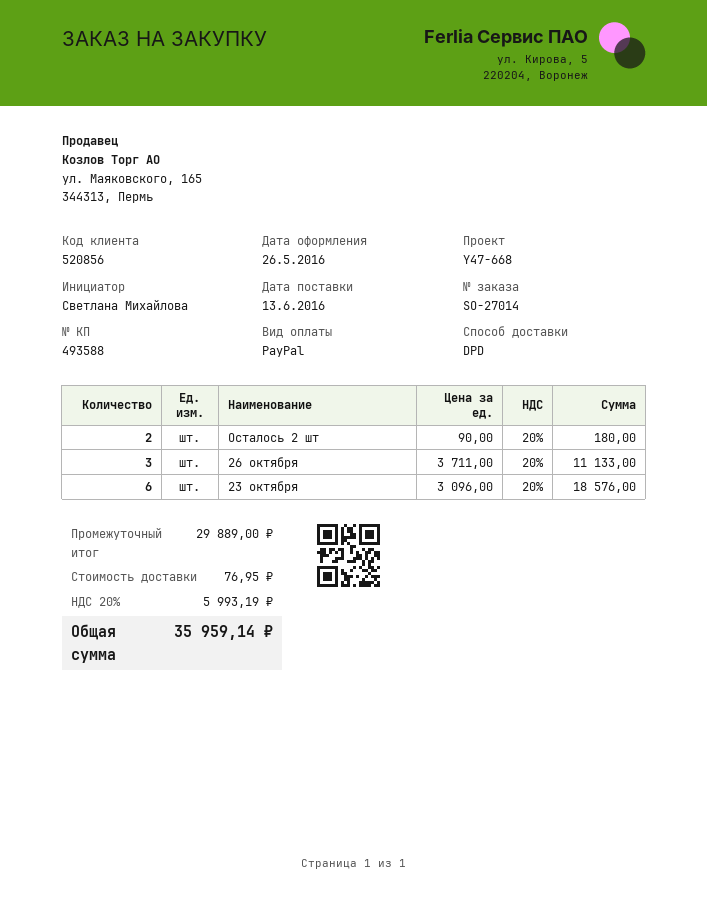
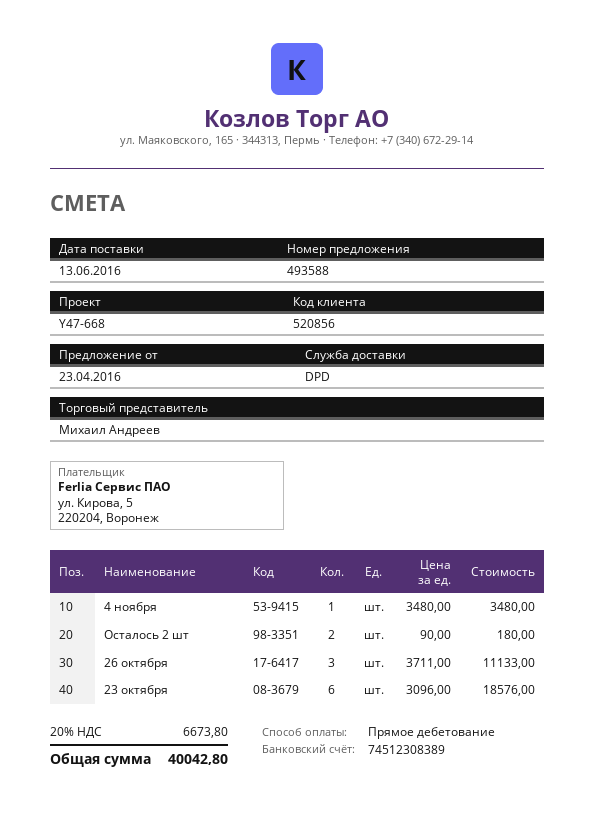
payment method: PayPal -> direct debit
4 ноября: none -> 1 x 3480.00 = 3480.00
shipping: 76.95 -> none
tax: 20% = 5993.19 -> 20% = 6673.80
total: 35959.14 -> 40042.80

